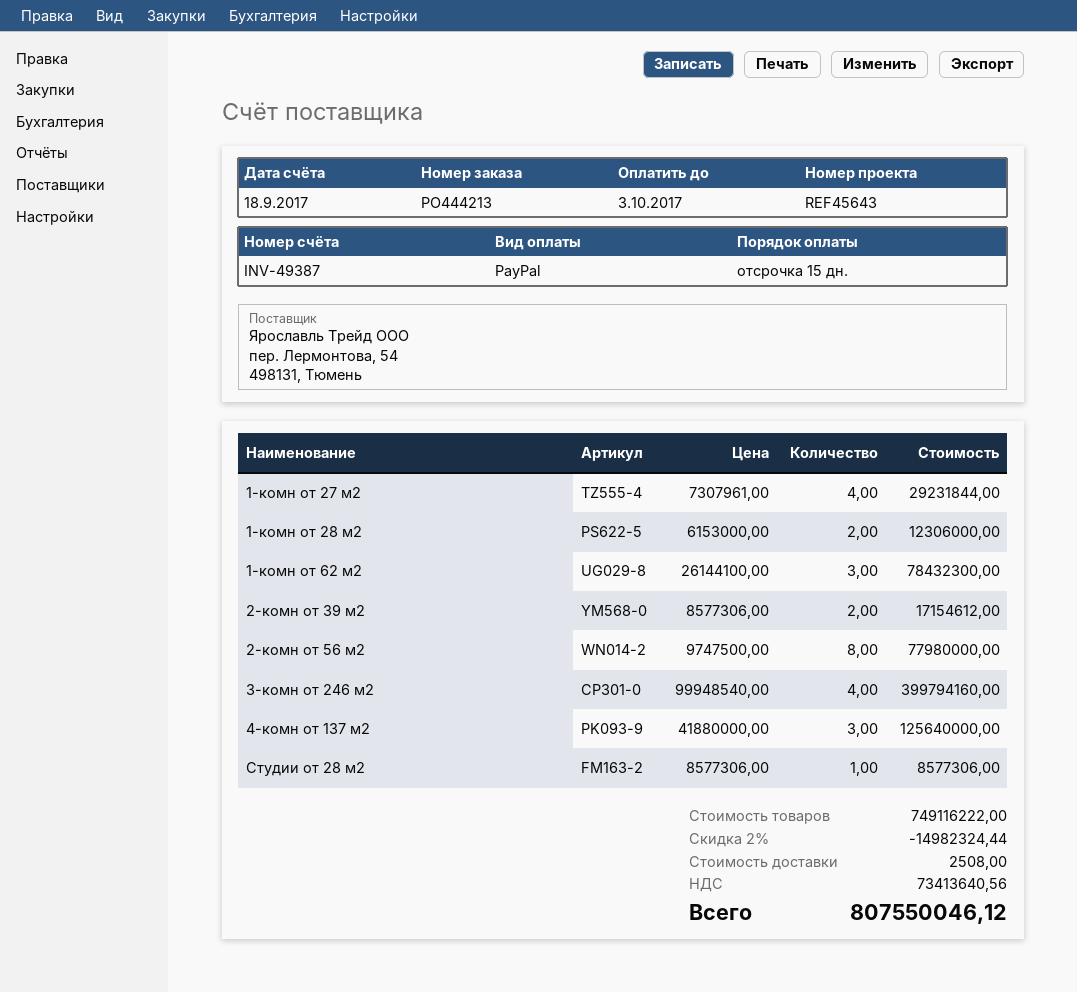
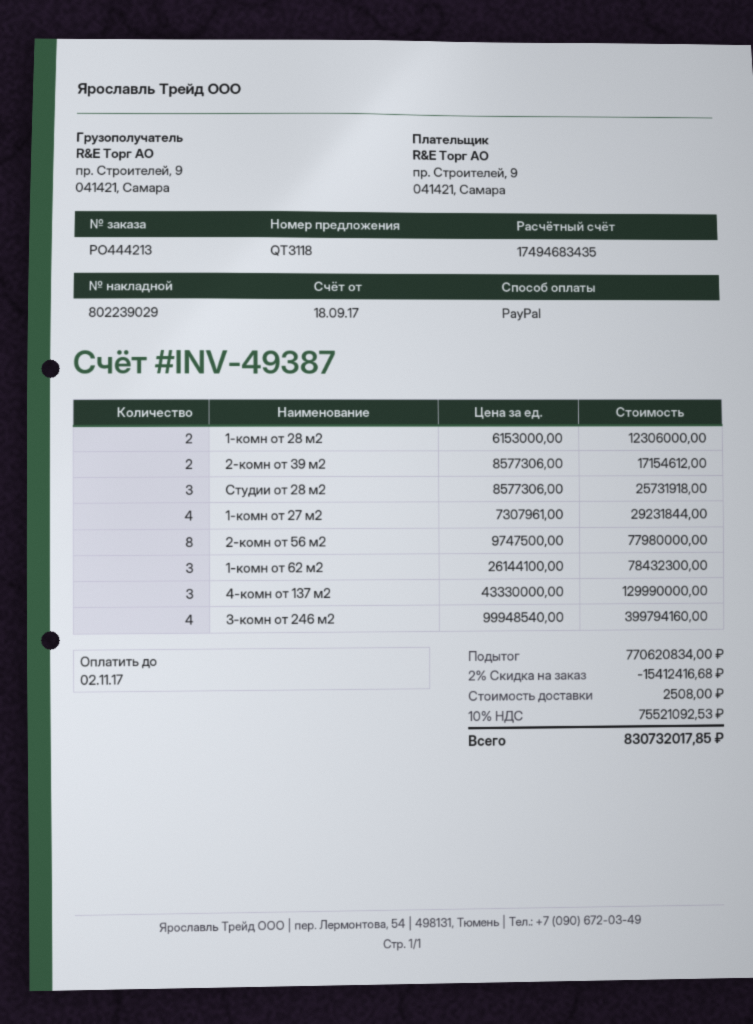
due date: 2017-10-03 -> 2017-11-02
4-комн от 137 м2: 3 x 41880000.00 = 125640000.00 -> 3 x 43330000.00 = 129990000.00
Студии от 28 м2: 1 x 8577306.00 = 8577306.00 -> 3 x 8577306.00 = 25731918.00
subtotal: 749116222.00 -> 770620834.00
discount: 2% = 14982324.44 -> 2% = 15412416.68
tax: 73413640.56 -> 75521092.53
total: 807550046.12 -> 830732017.85

